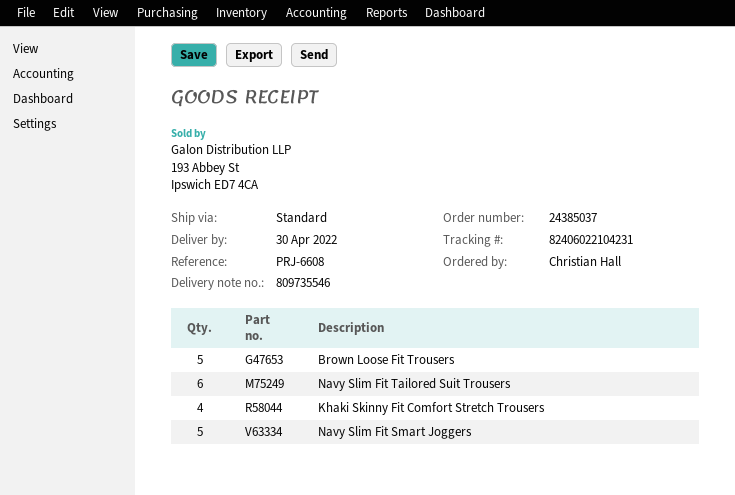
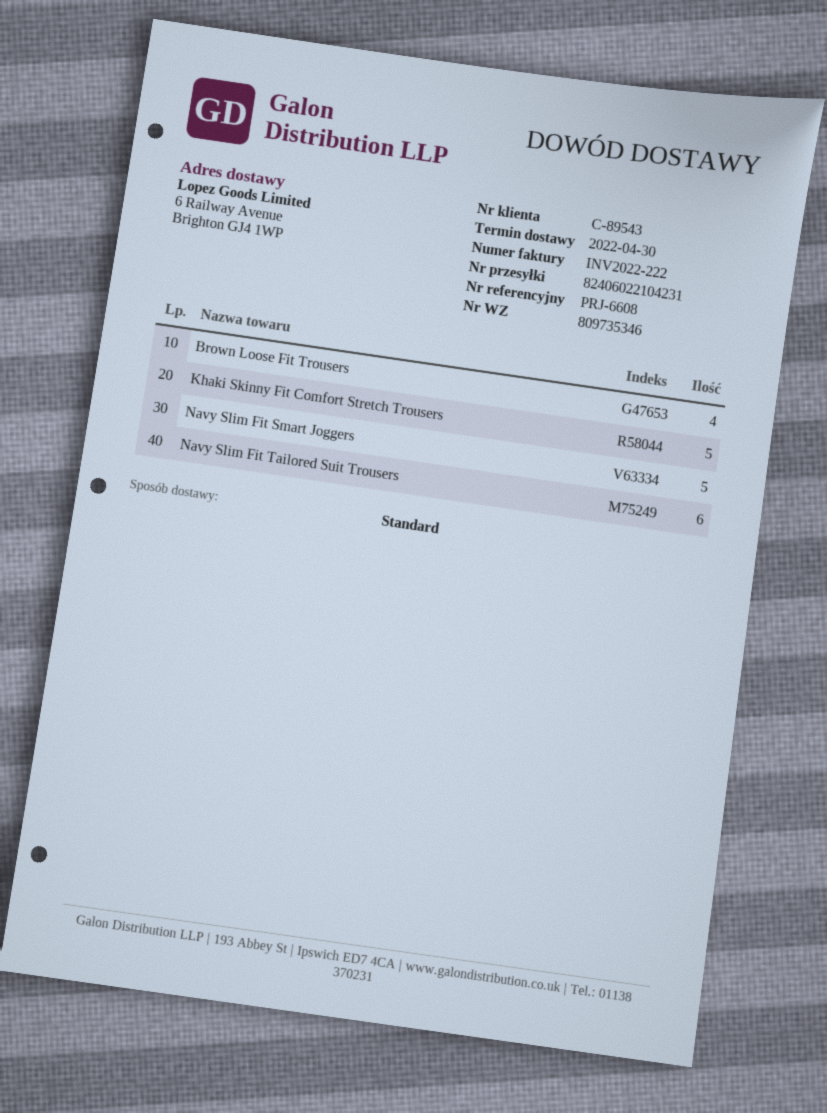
delivery note number: 809735546 -> 809735346
Brown Loose Fit Trousers: 5 -> 4
Khaki Skinny Fit Comfort Stretch Trousers: 4 -> 5

